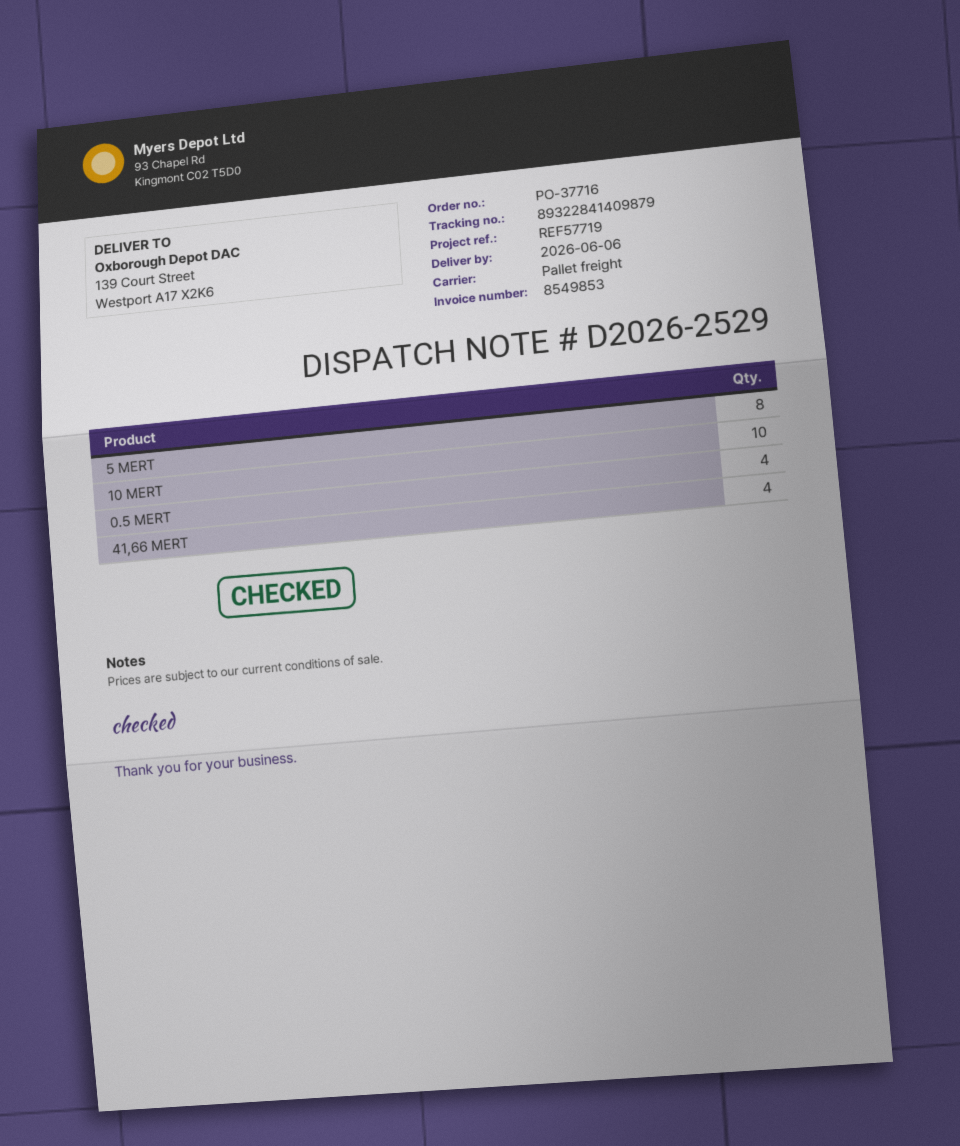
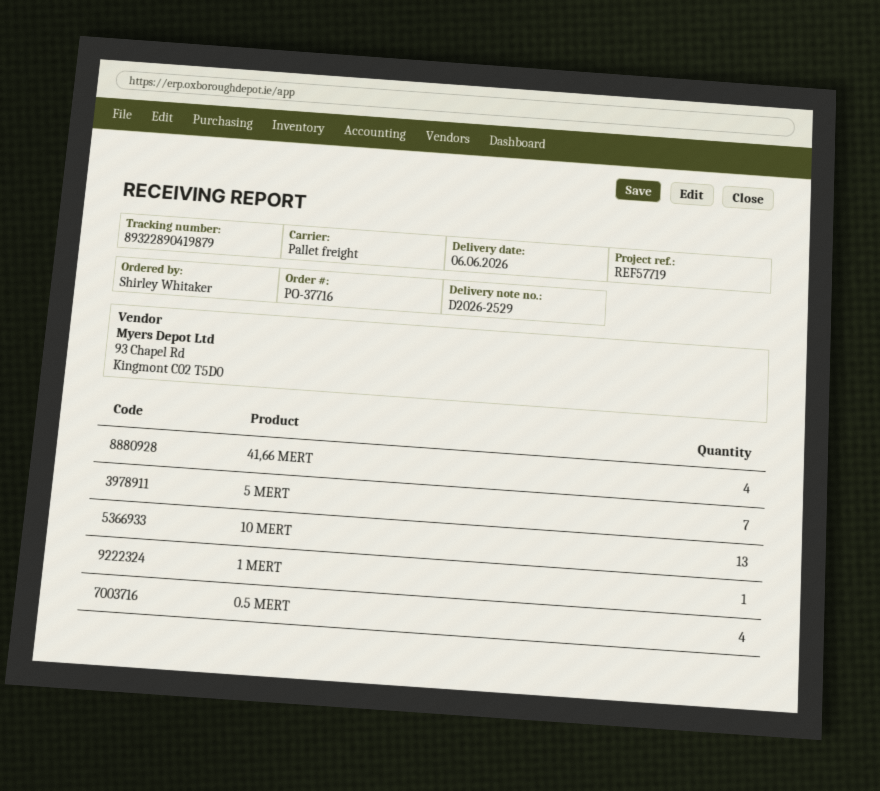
tracking number: 89322841409879 -> 89322890419879
5 MERT: 8 -> 7
10 MERT: 10 -> 13
1 MERT: none -> 1

